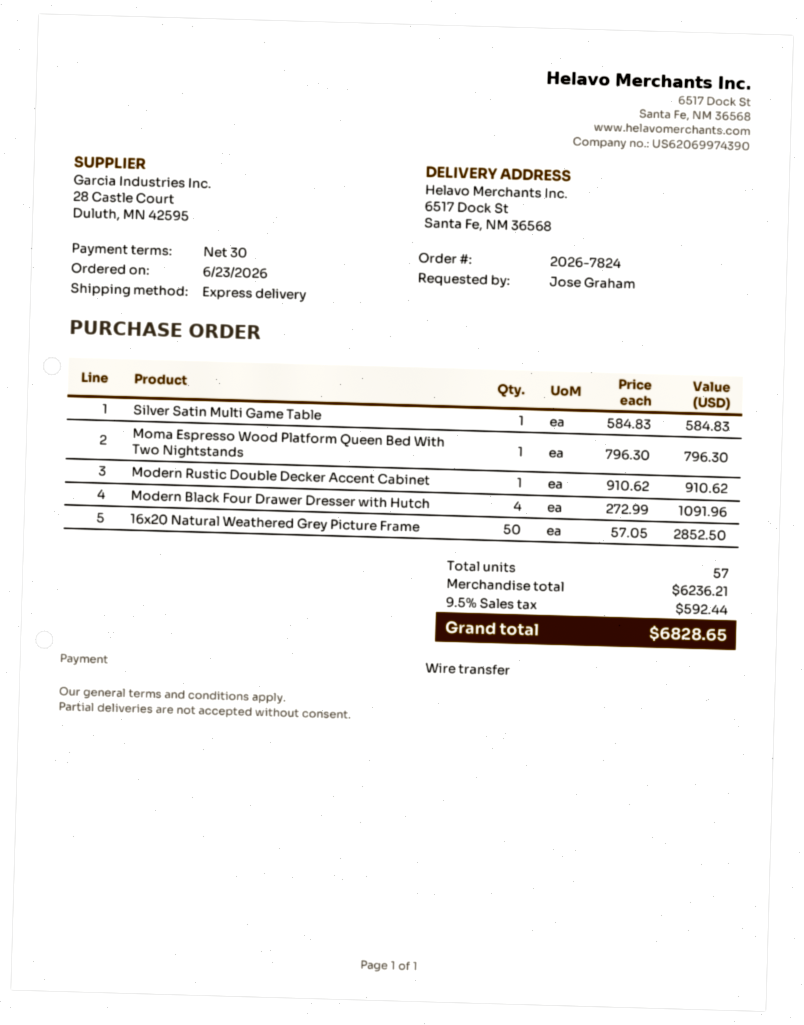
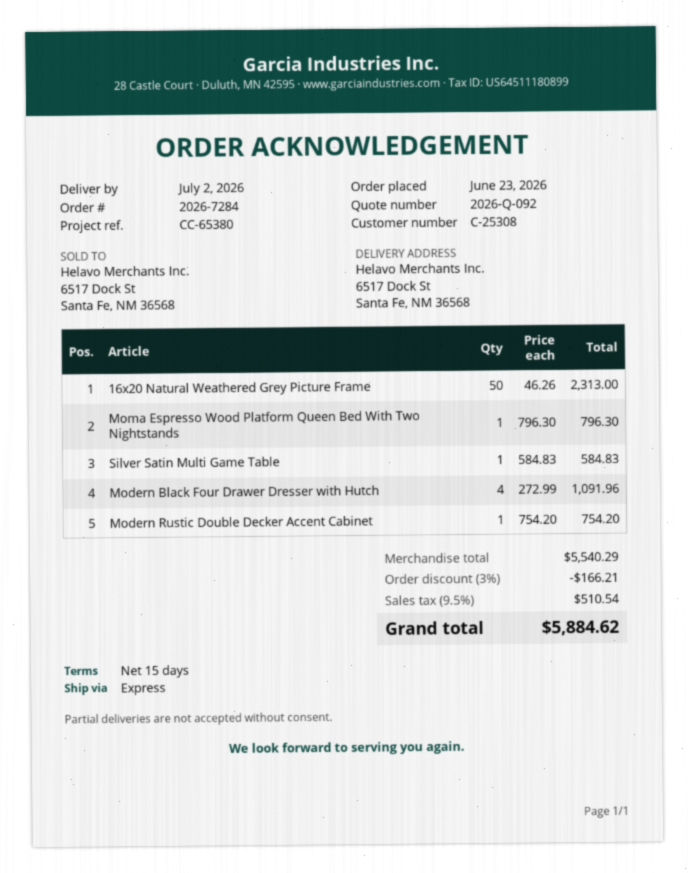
order number: 2026-7824 -> 2026-7284
payment terms: 30 days -> 15 days
Modern Rustic Double Decker Accent Cabinet: 1 x 910.62 = 910.62 -> 1 x 754.20 = 754.20
16x20 Natural Weathered Grey Picture Frame: 50 x 57.05 = 2852.50 -> 50 x 46.26 = 2313.00
subtotal: 6236.21 -> 5540.29
discount: none -> 3% = 166.21
tax: 9.5% = 592.44 -> 9.5% = 510.54
total: 6828.65 -> 5884.62

